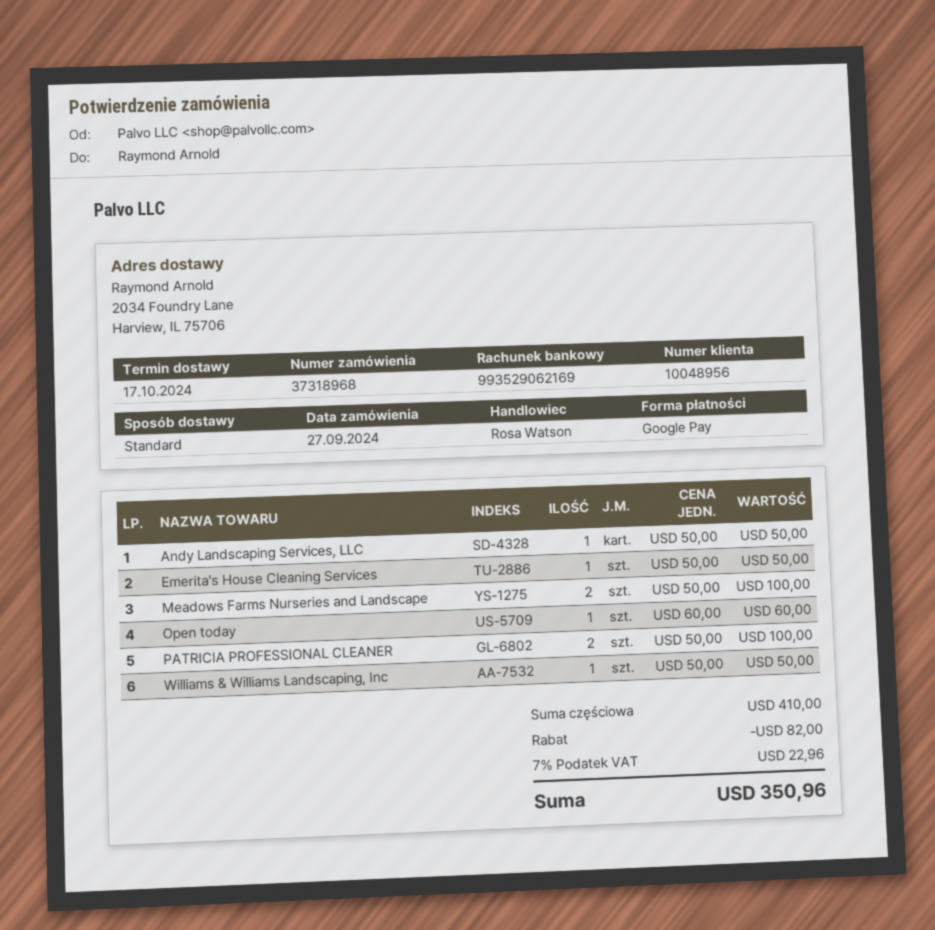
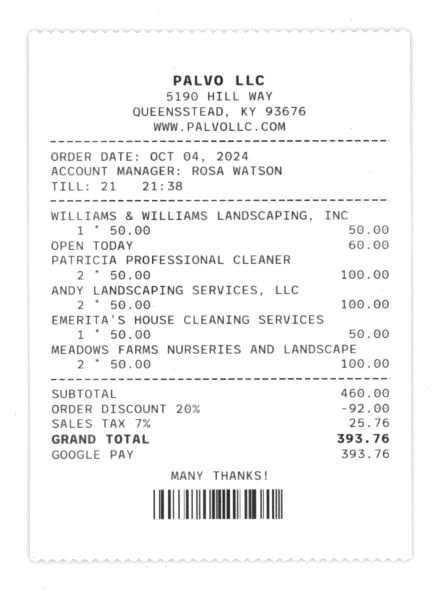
order date: 2024-09-27 -> 2024-10-04
Andy Landscaping Services, LLC: 1 x 50.00 = 50.00 -> 2 x 50.00 = 100.00
subtotal: 410.00 -> 460.00
discount: 82.00 -> 92.00
tax: 7% = 22.96 -> 7% = 25.76
total: 350.96 -> 393.76

